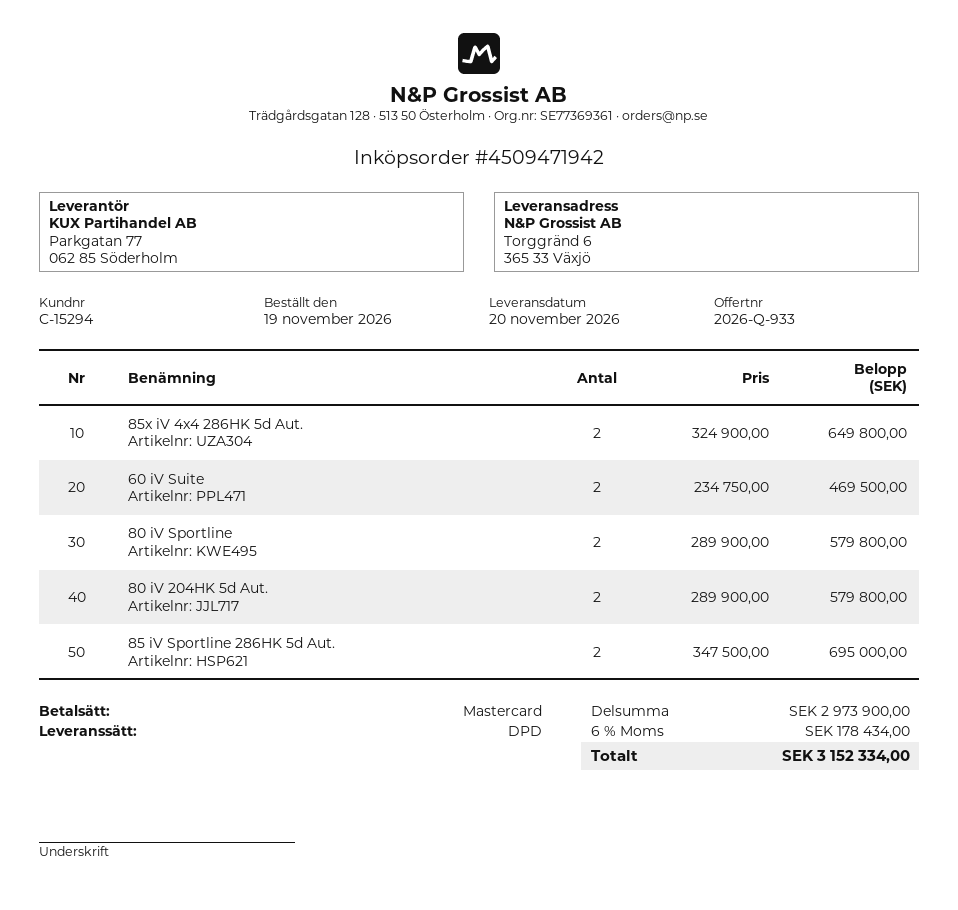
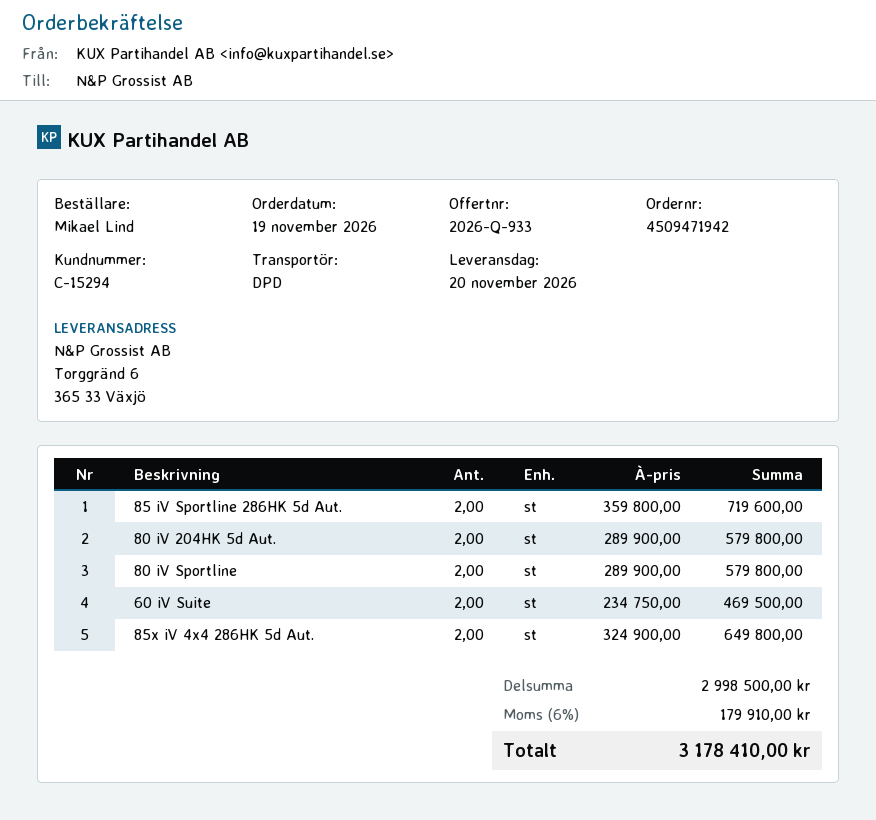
85 iV Sportline 286HK 5d Aut.: 2 x 347500.00 = 695000.00 -> 2 x 359800.00 = 719600.00
subtotal: 2973900.00 -> 2998500.00
tax: 6% = 178434.00 -> 6% = 179910.00
total: 3152334.00 -> 3178410.00

